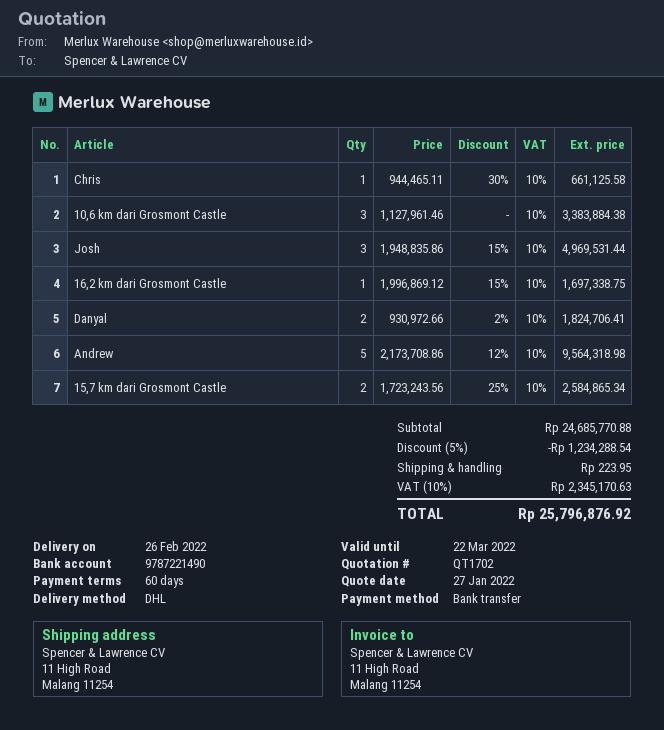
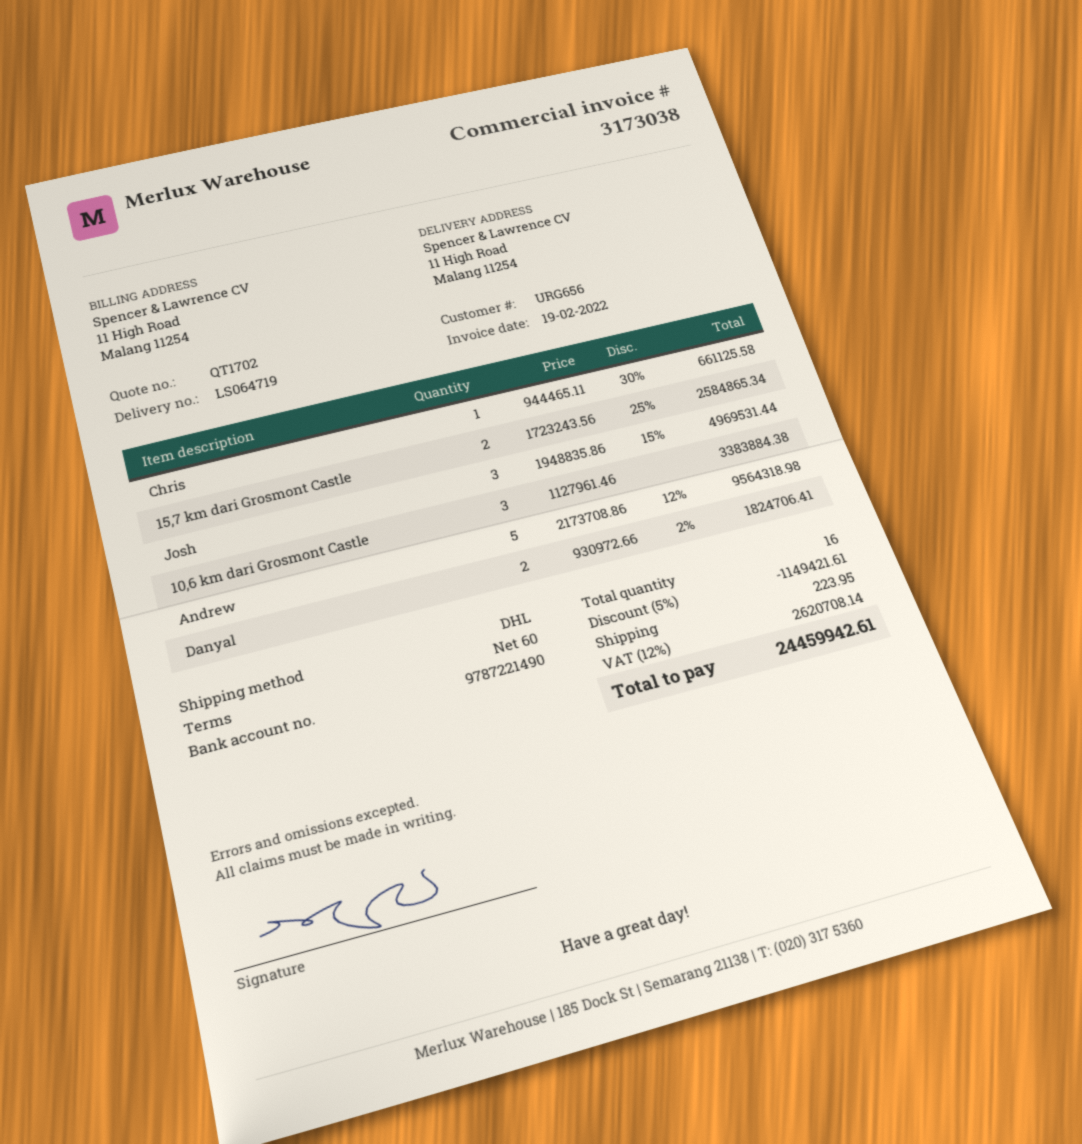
16,2 km dari Grosmont Castle: 1 x 1996869.12 - 15% = 1697338.75 -> none
discount: 5% = 1234288.54 -> 5% = 1149421.61
tax: 10% = 2345170.63 -> 12% = 2620708.14
total: 25796876.92 -> 24459942.61

